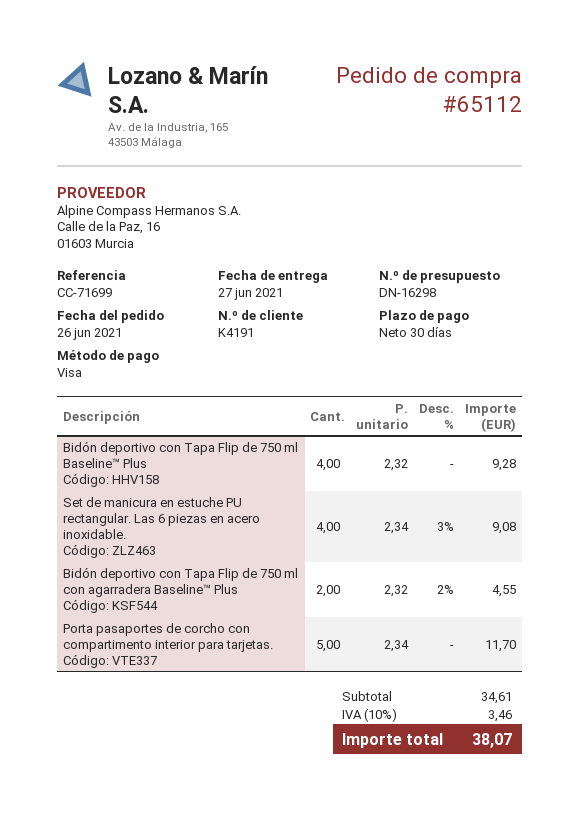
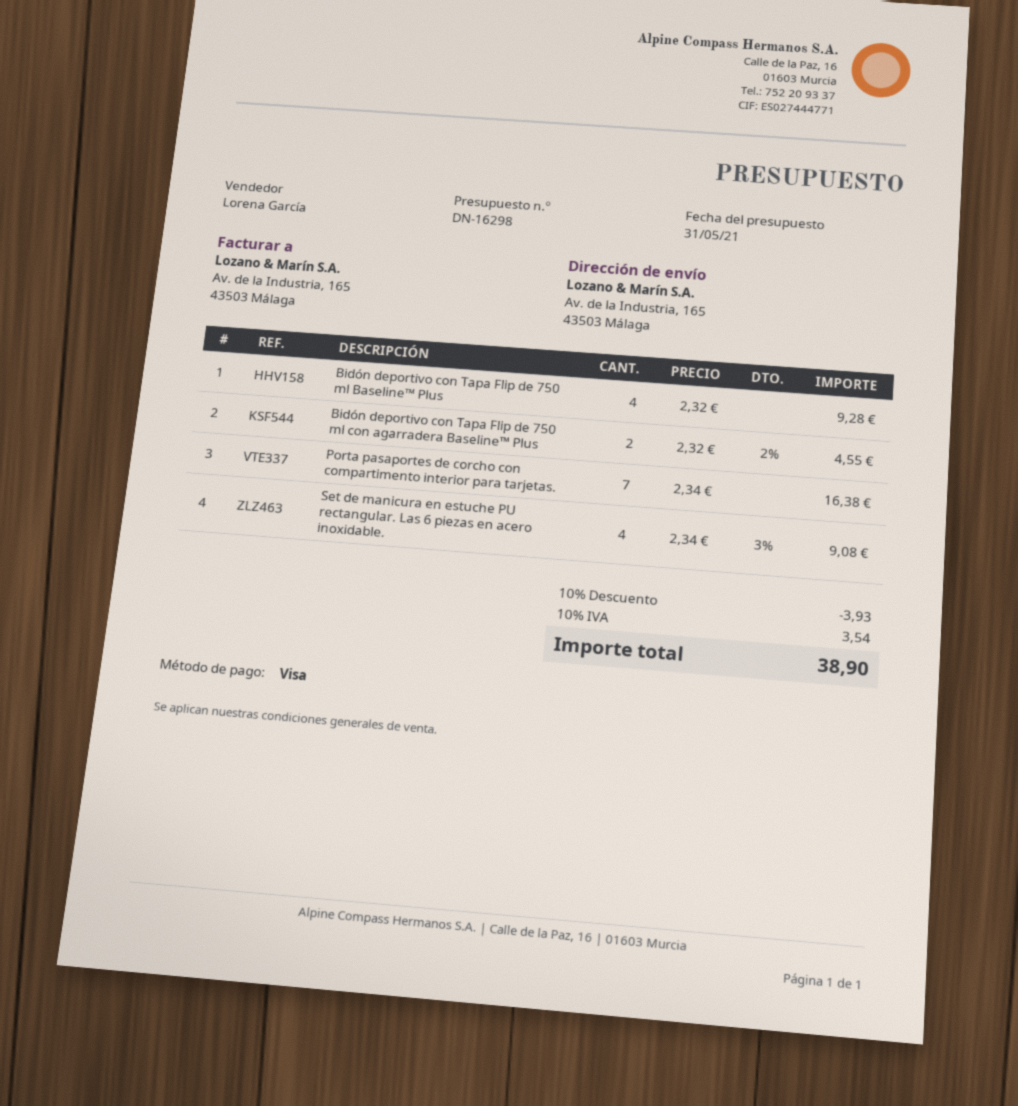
Porta pasaportes de corcho con compartimento interior para tarjetas.: 5 x 2.34 = 11.70 -> 7 x 2.34 = 16.38
discount: none -> 10% = 3.93
tax: 10% = 3.46 -> 10% = 3.54
total: 38.07 -> 38.90

